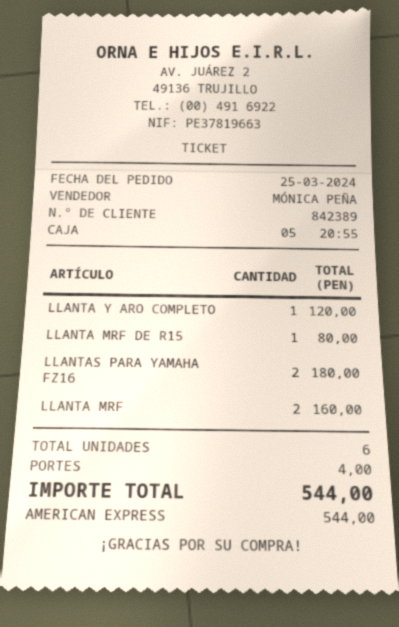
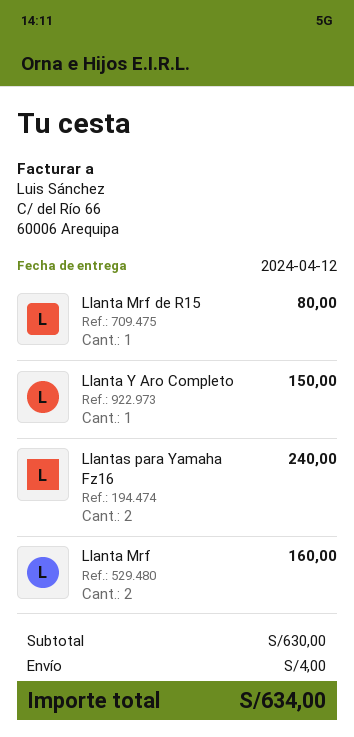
LLANTA Y ARO COMPLETO: 1 for 120.00 -> 1 for 150.00
LLANTAS PARA YAMAHA FZ16: 2 for 180.00 -> 2 for 240.00
total: 544.00 -> 634.00

